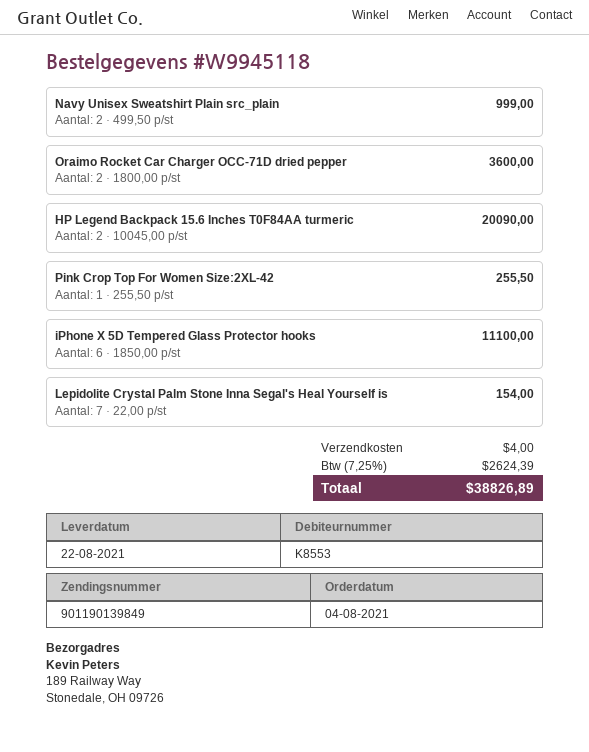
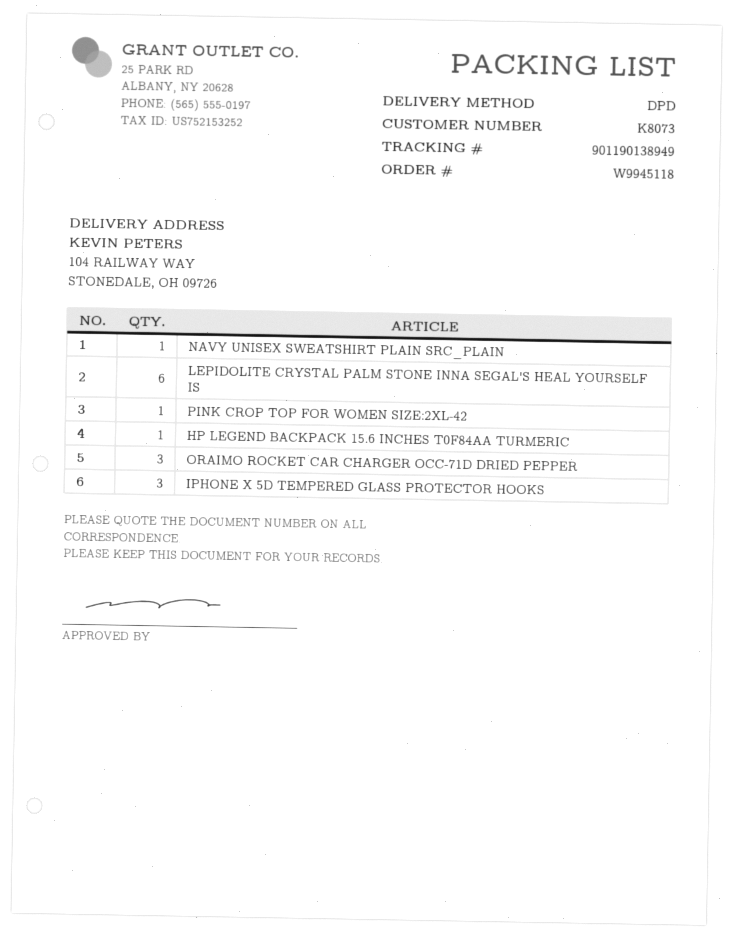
customer number: K8553 -> K8073
tracking number: 901190139849 -> 901190138949
ship to: 189 Railway Way, Stonedale, OH 09726 -> 104 RAILWAY WAY, STONEDALE, OH 09726
Navy Unisex Sweatshirt Plain src_plain: 2 -> 1
Oraimo Rocket Car Charger OCC-71D dried pepper: 2 -> 3
HP Legend Backpack 15.6 Inches T0F84AA turmeric: 2 -> 1
iPhone X 5D Tempered Glass Protector hooks: 6 -> 3
Lepidolite Crystal Palm Stone Inna Segal's Heal Yourself is: 7 -> 6

